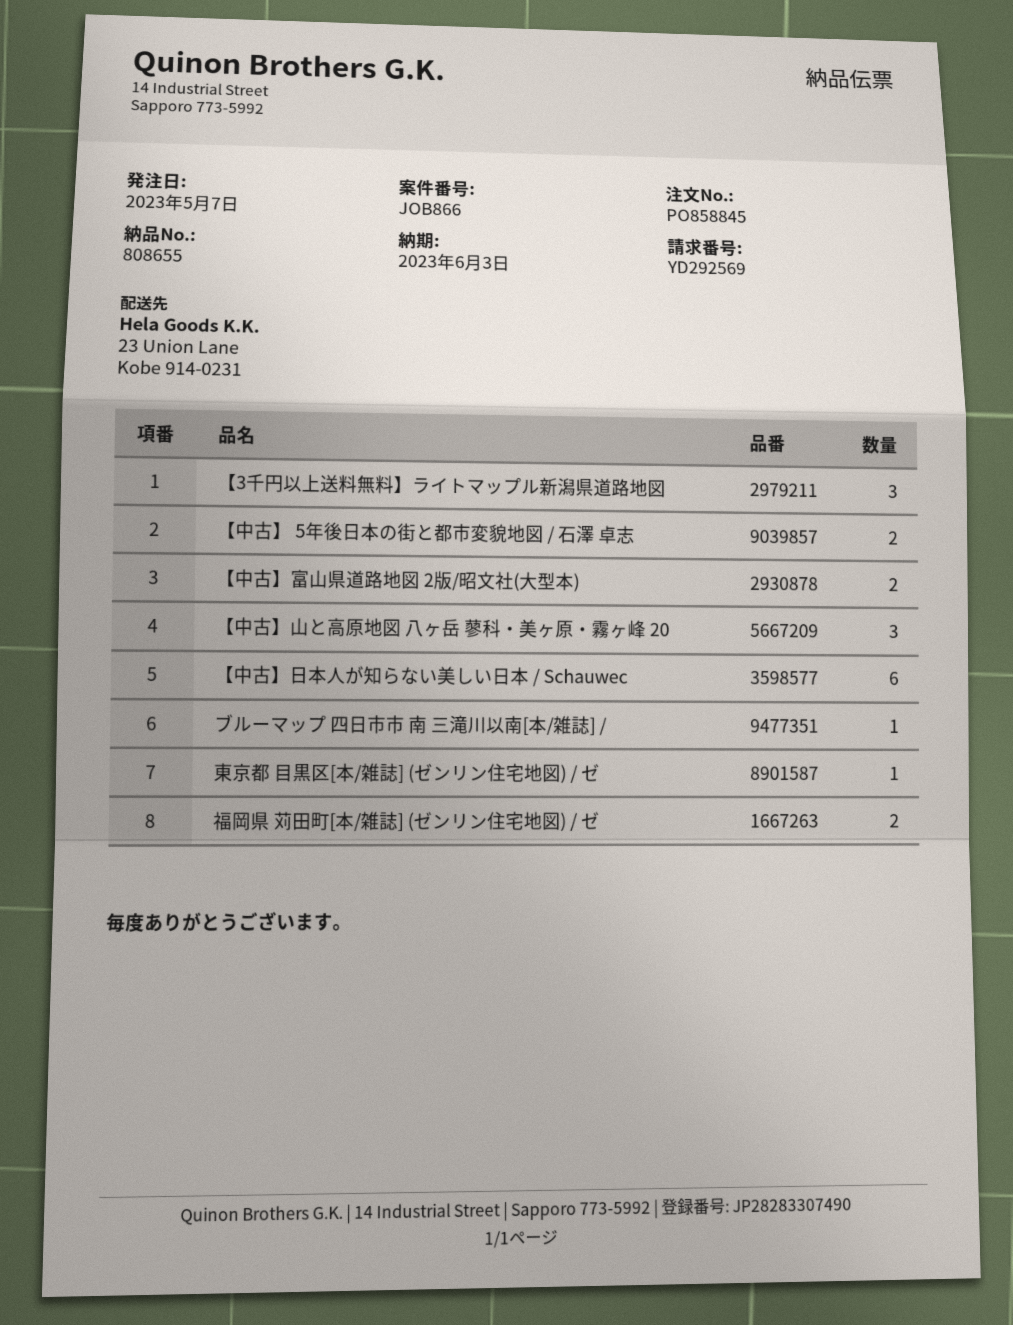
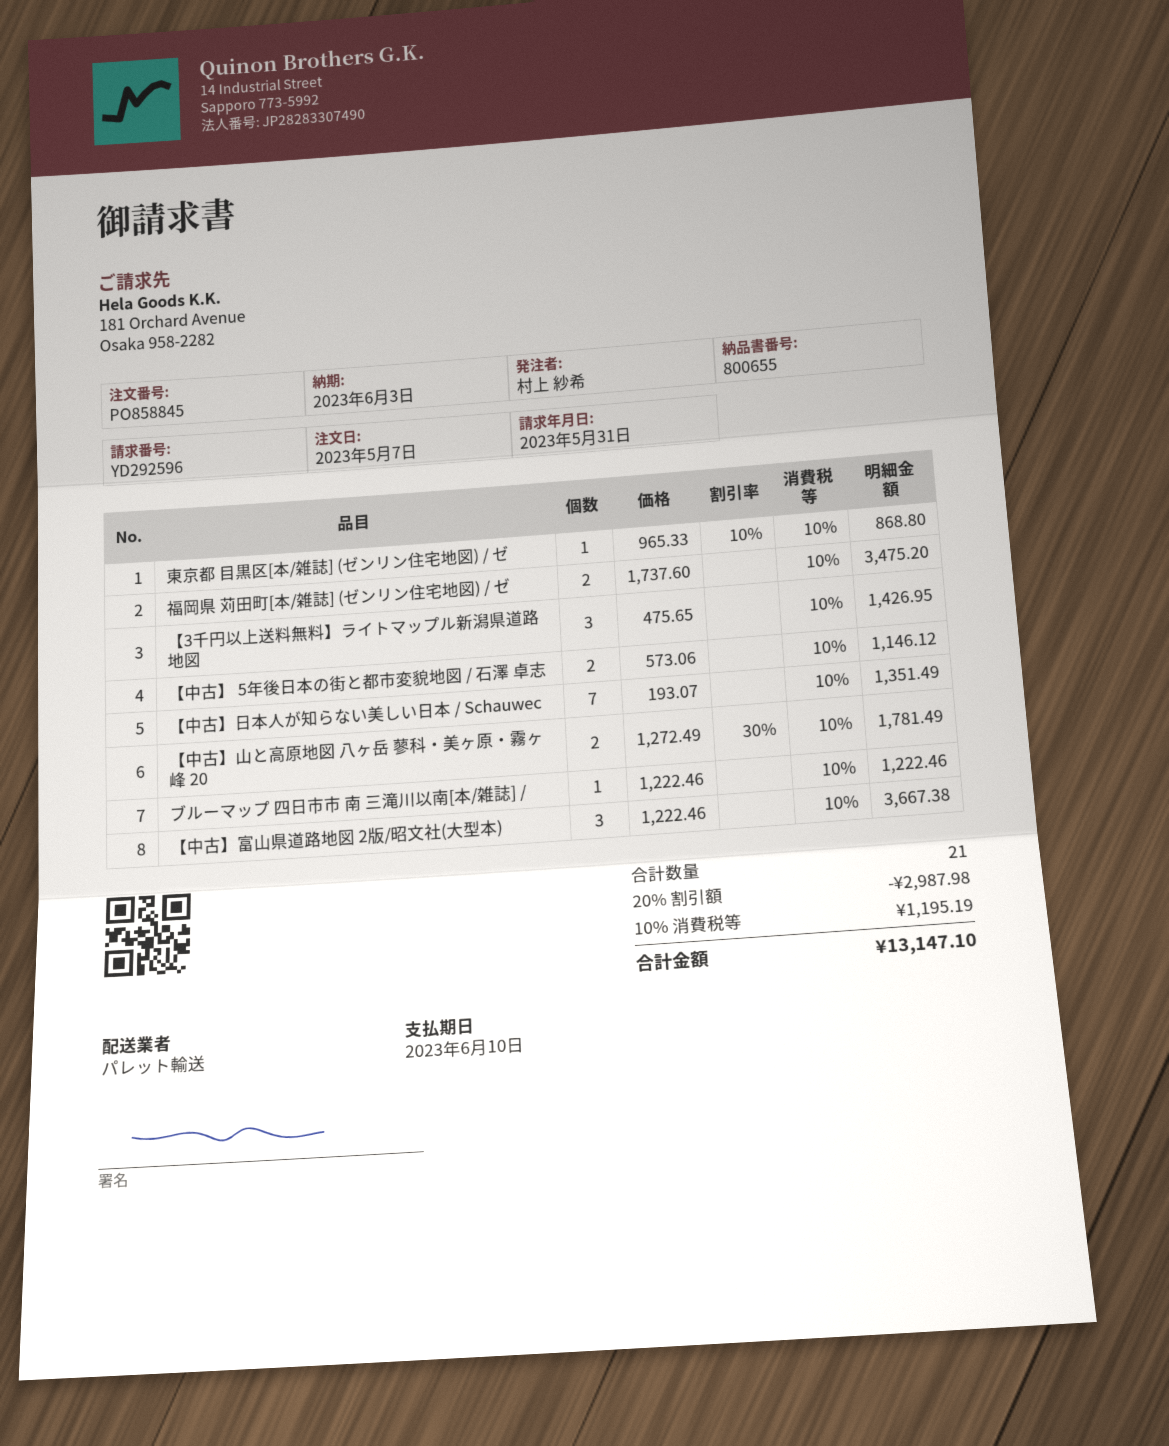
delivery note number: 808655 -> 800655
invoice number: YD292569 -> YD292596
【中古】富山県道路地図 2版/昭文社(大型本): 2 -> 3
【中古】山と高原地図 八ヶ岳 蓼科・美ヶ原・霧ヶ峰 20: 3 -> 2
【中古】日本人が知らない美しい日本 / Schauwec: 6 -> 7

